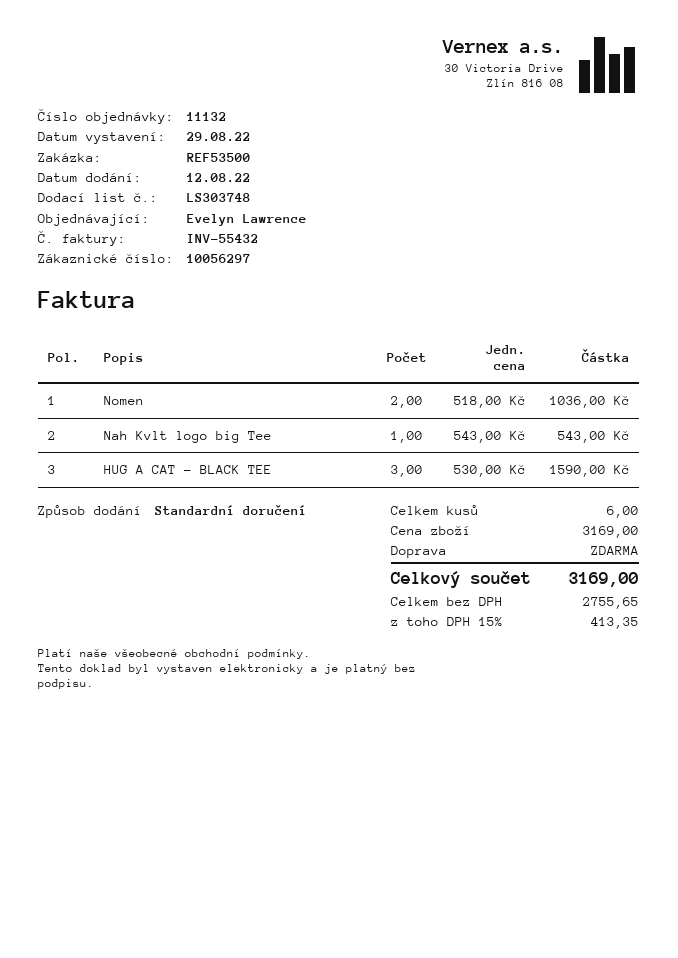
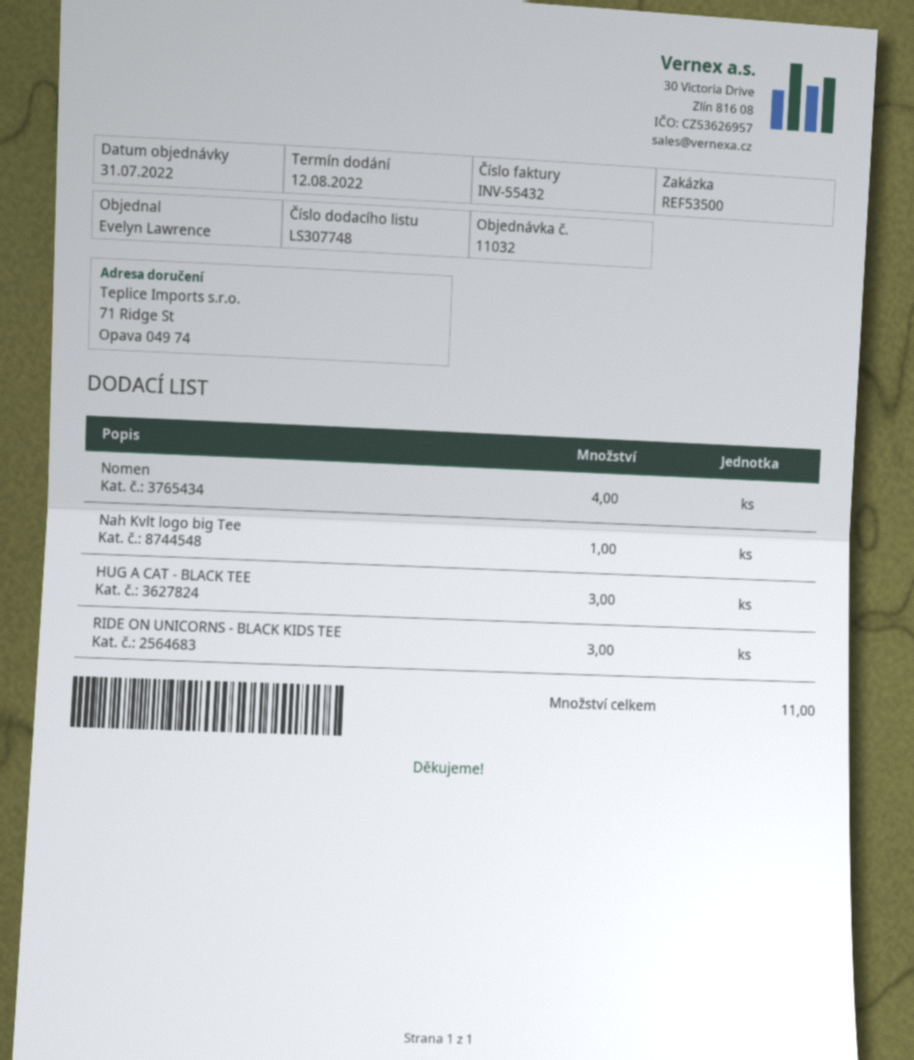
order number: 11132 -> 11032
delivery note number: LS303748 -> LS307748
Nomen: 2 -> 4
RIDE ON UNICORNS - BLACK KIDS TEE: none -> 3
total quantity: 6 -> 11

